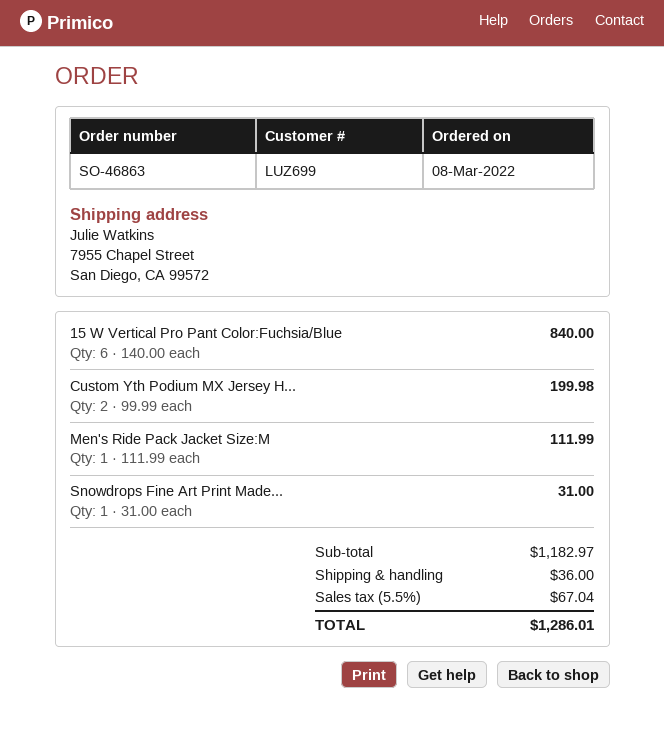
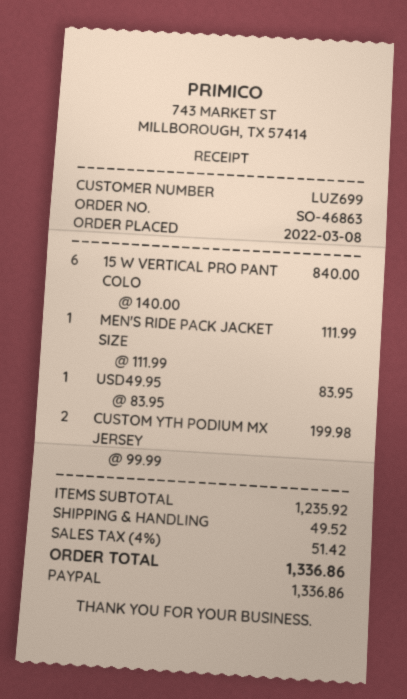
Snowdrops Fine Art Print Made...: 1 x 31.00 = 31.00 -> none
USD49.95: none -> 1 x 83.95 = 83.95
subtotal: 1182.97 -> 1235.92
shipping: 36.00 -> 49.52
tax: 5.5% = 67.04 -> 4% = 51.42
total: 1286.01 -> 1336.86

